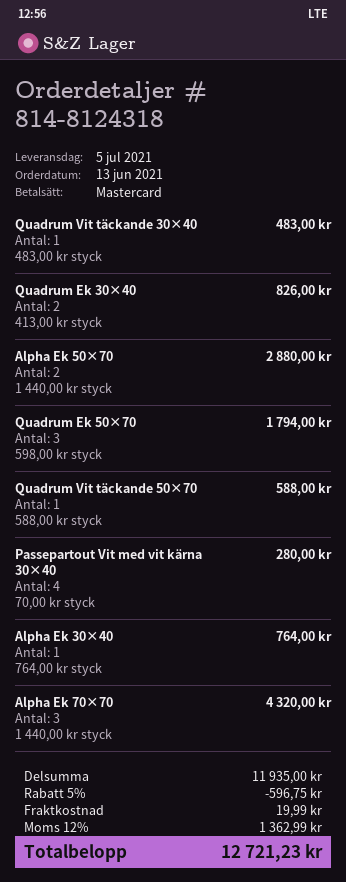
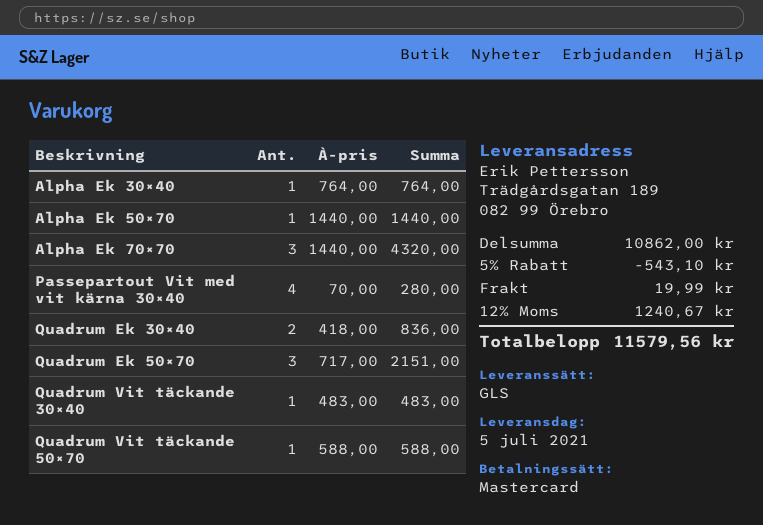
Quadrum Ek 30×40: 2 x 413.00 = 826.00 -> 2 x 418.00 = 836.00
Alpha Ek 50×70: 2 x 1440.00 = 2880.00 -> 1 x 1440.00 = 1440.00
Quadrum Ek 50×70: 3 x 598.00 = 1794.00 -> 3 x 717.00 = 2151.00
subtotal: 11935.00 -> 10862.00
discount: 5% = 596.75 -> 5% = 543.10
tax: 12% = 1362.99 -> 12% = 1240.67
total: 12721.23 -> 11579.56

